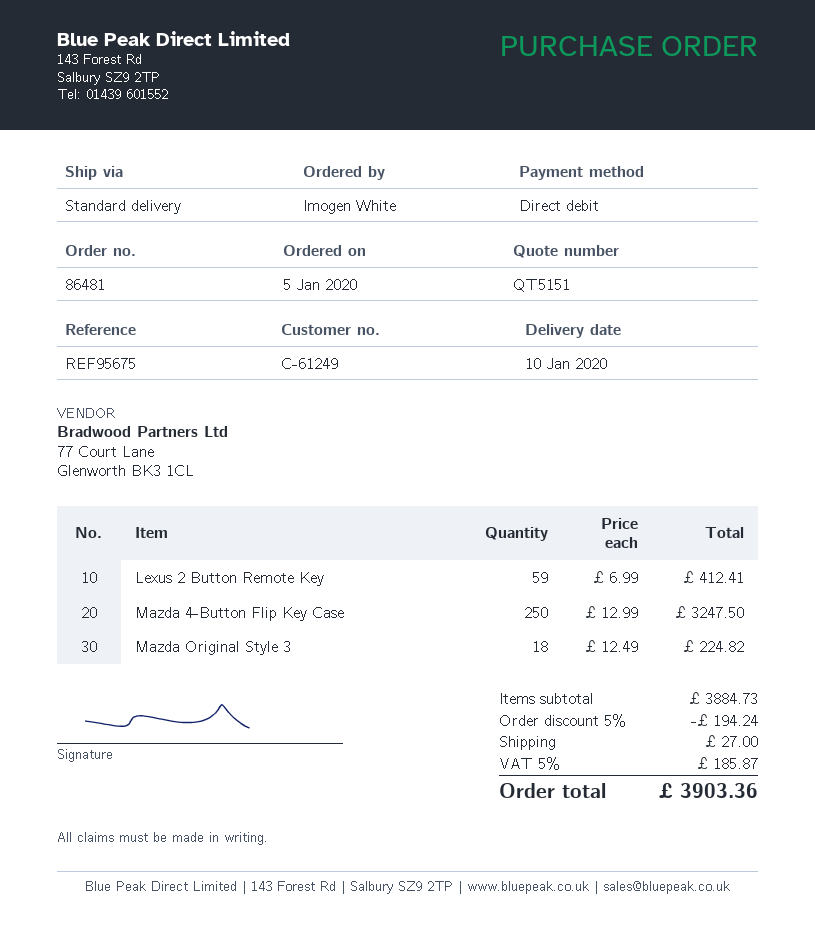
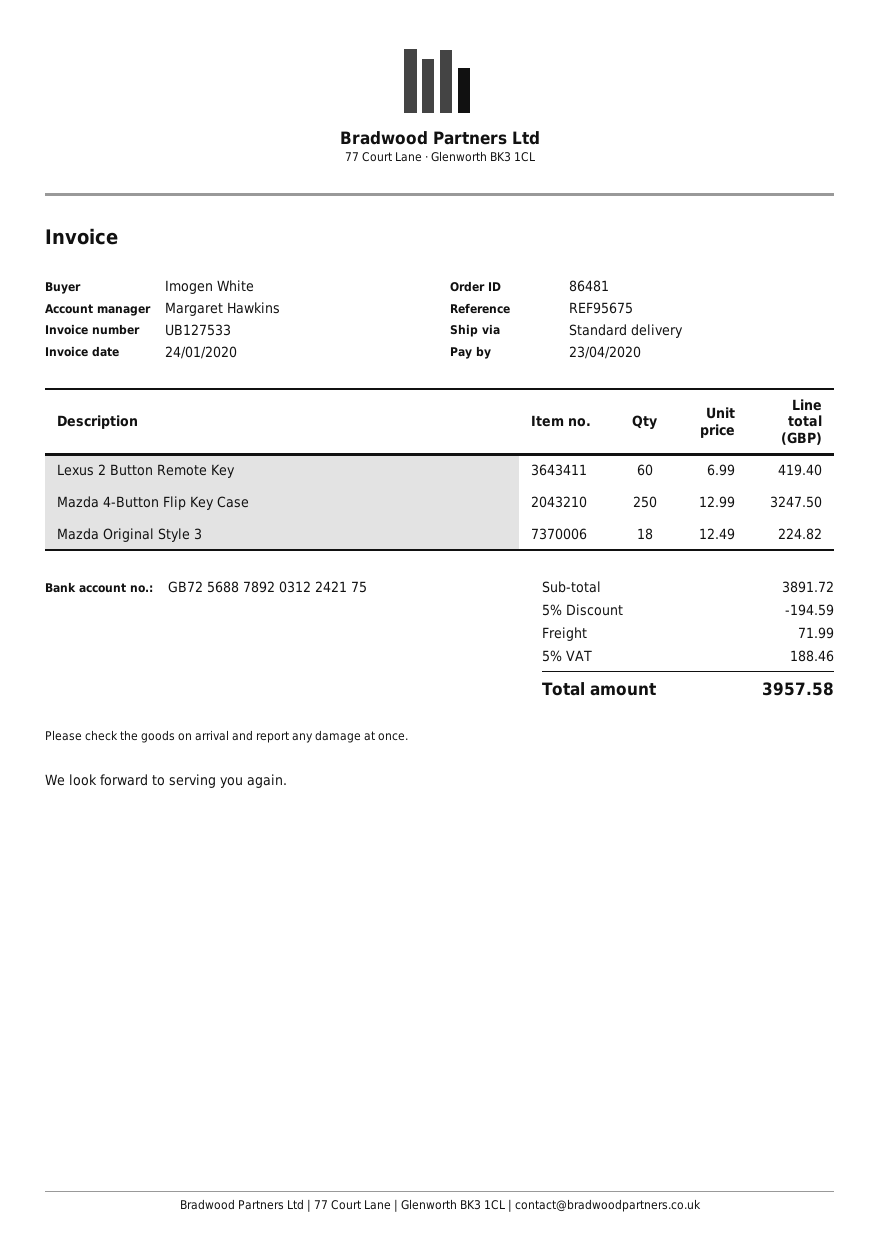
Lexus 2 Button Remote Key: 59 x 6.99 = 412.41 -> 60 x 6.99 = 419.40
subtotal: 3884.73 -> 3891.72
discount: 5% = 194.24 -> 5% = 194.59
shipping: 27.00 -> 71.99
tax: 5% = 185.87 -> 5% = 188.46
total: 3903.36 -> 3957.58

